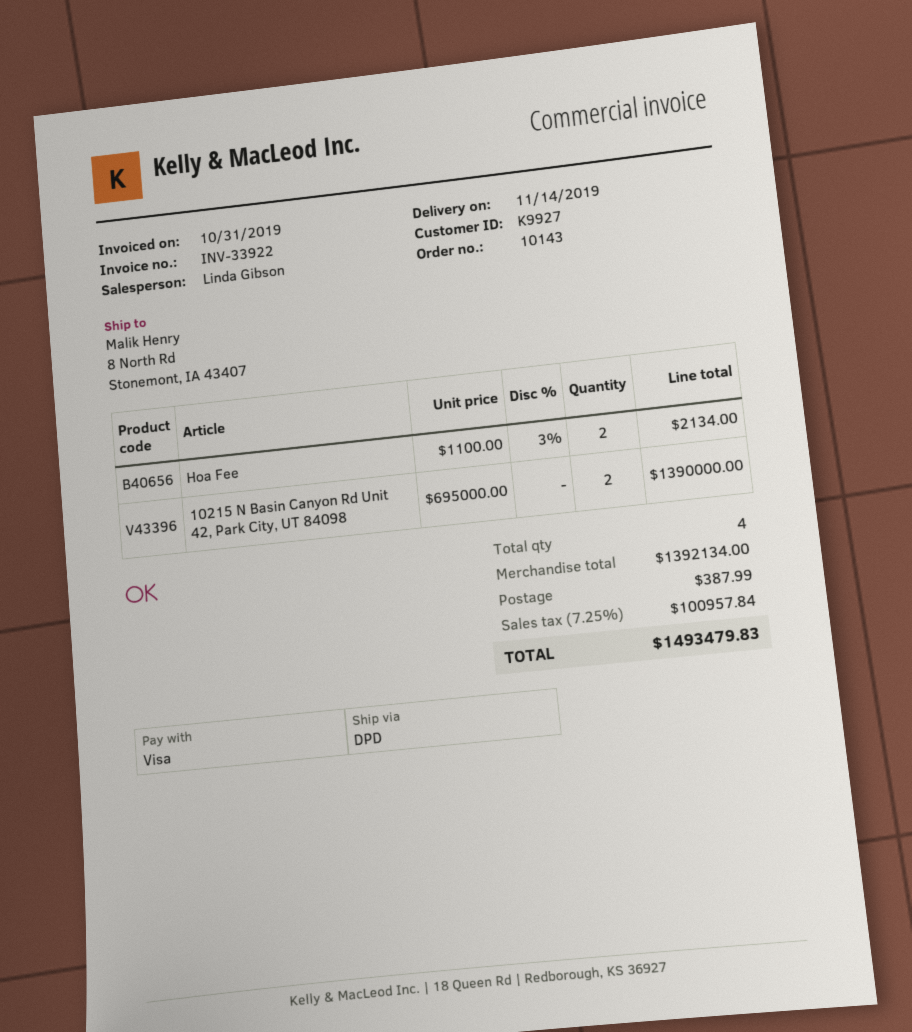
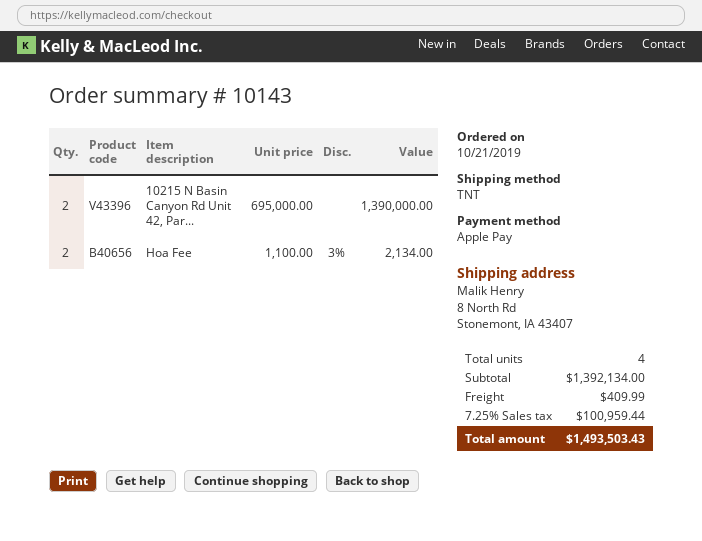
payment method: Visa -> Apple Pay
shipping method: DPD -> TNT
shipping: 387.99 -> 409.99
tax: 7.25% = 100957.84 -> 7.25% = 100959.44
total: 1493479.83 -> 1493503.43

